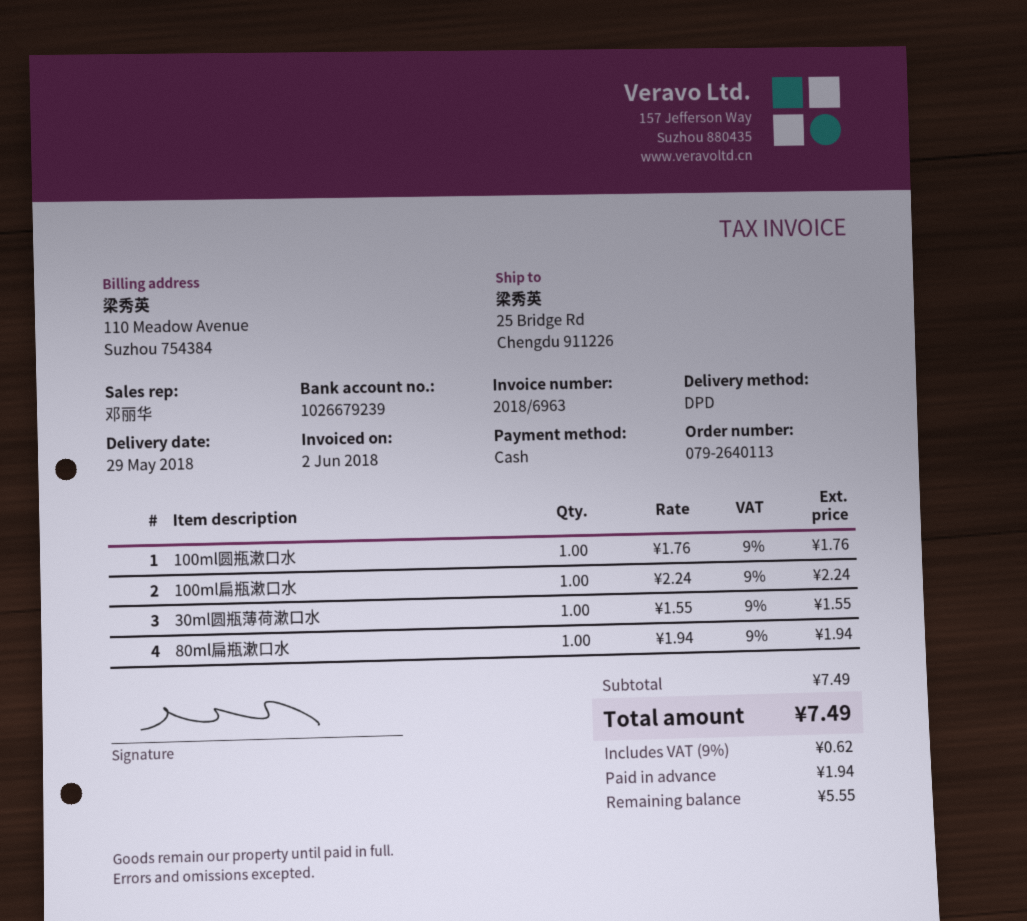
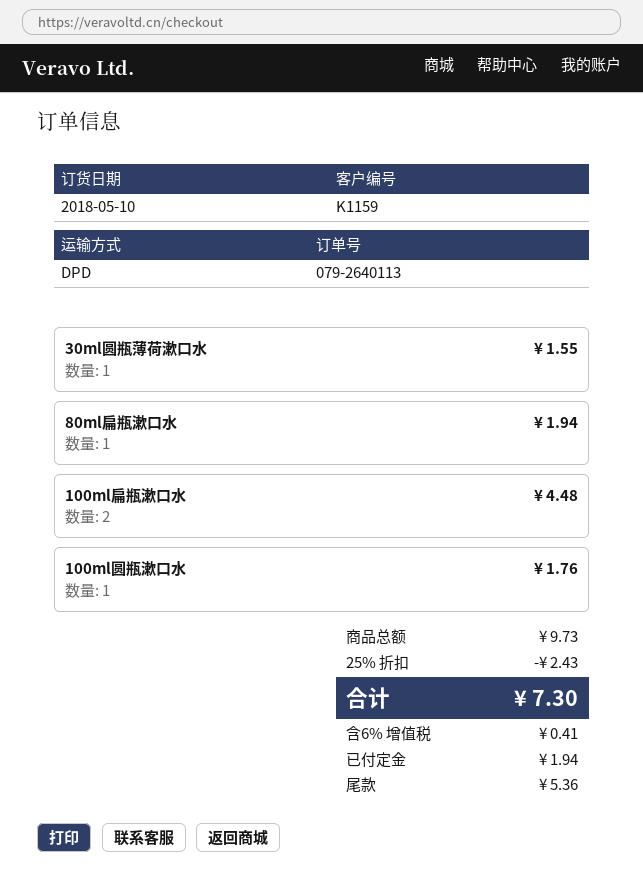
100ml扁瓶漱口水: 1 for 2.24 -> 2 for 4.48
subtotal: 7.49 -> 9.73
discount: none -> 25% = 2.43
tax: 9% = 0.62 -> 6% = 0.41
total: 7.49 -> 7.30
balance: 5.55 -> 5.36

